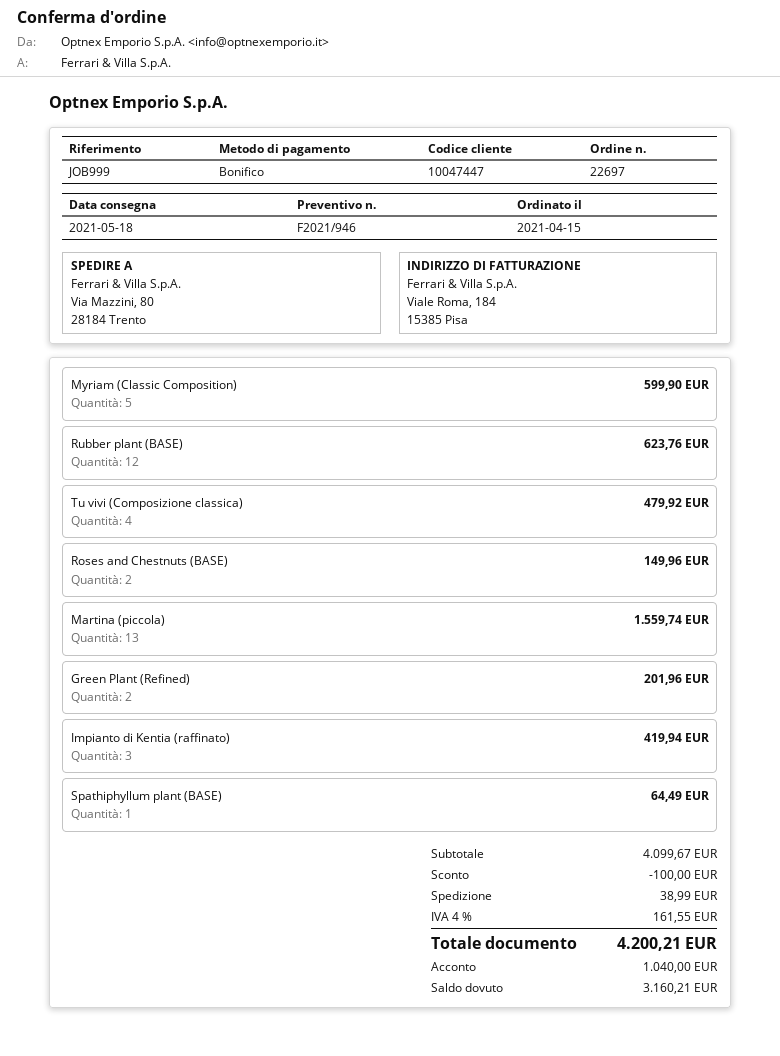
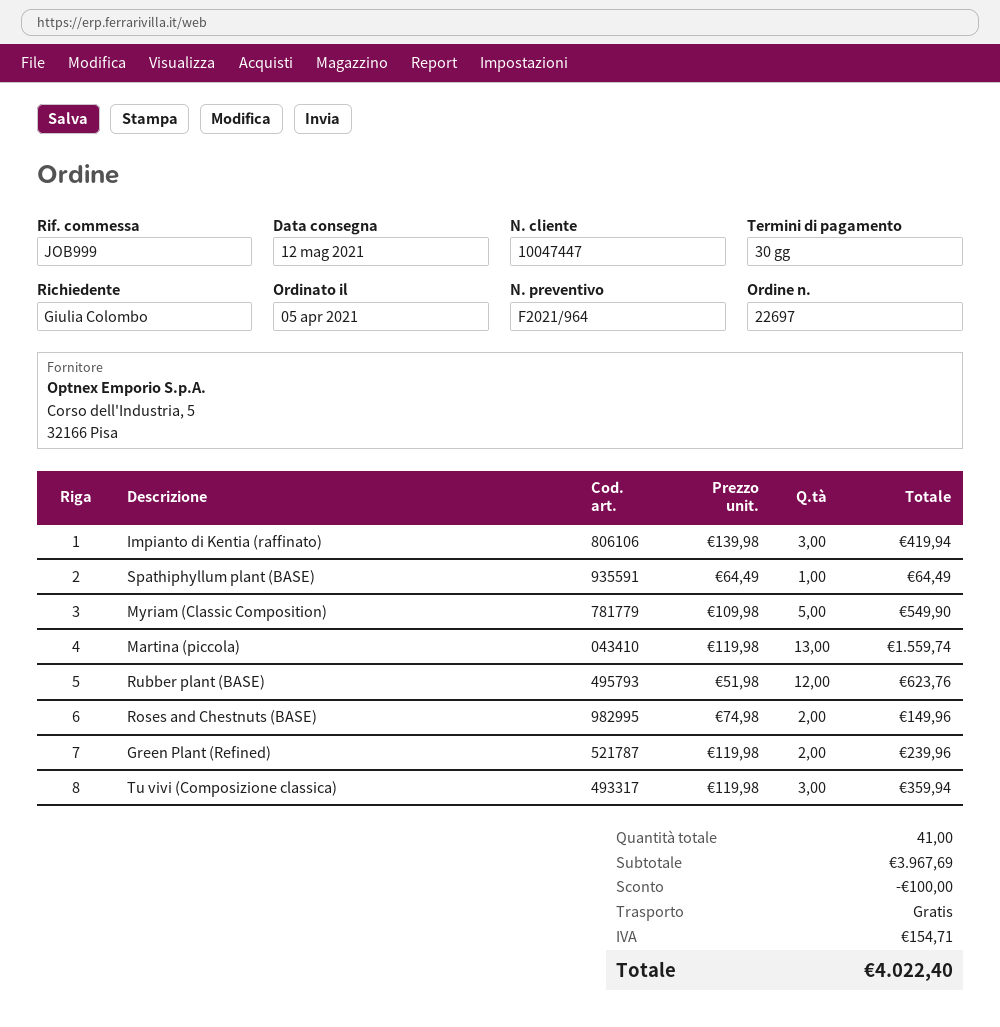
quote number: F2021/946 -> F2021/964
order date: 2021-04-15 -> 2021-04-05
delivery date: 2021-05-18 -> 2021-05-12
Myriam (Classic Composition): 5 for 599.90 -> 5 for 549.90
Tu vivi (Composizione classica): 4 for 479.92 -> 3 for 359.94
Green Plant (Refined): 2 for 201.96 -> 2 for 239.96
subtotal: 4099.67 -> 3967.69
shipping: 38.99 -> 0.00
tax: 161.55 -> 154.71
total: 4200.21 -> 4022.40

